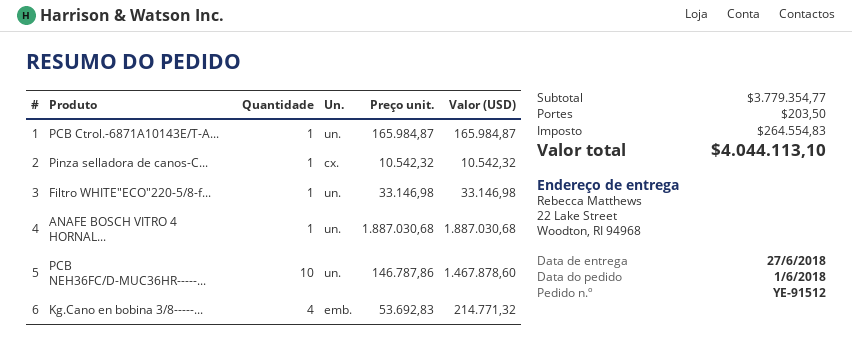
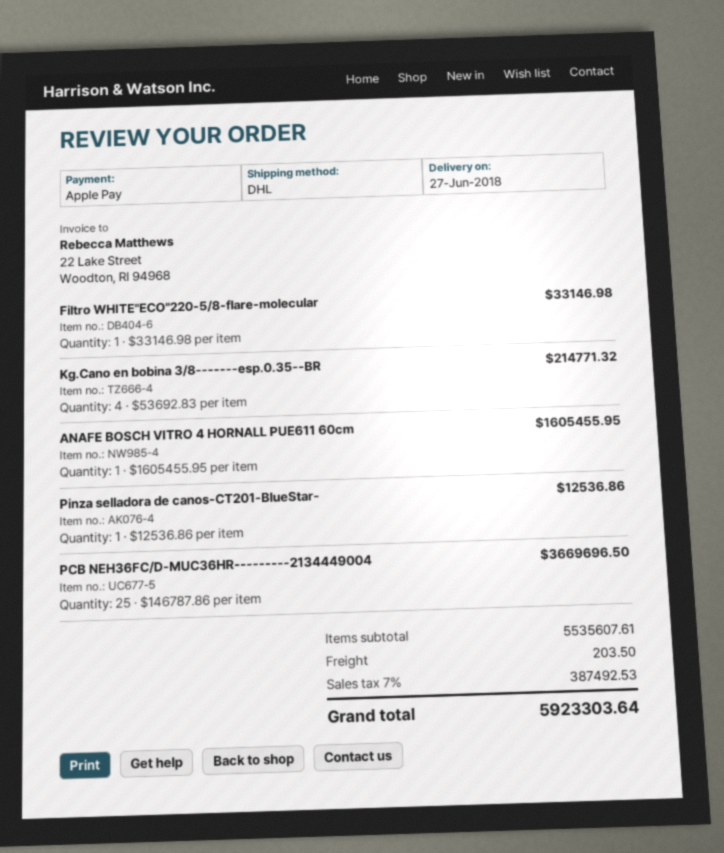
PCB Ctrol.-6871A10143E/T-A...: 1 x 165984.87 = 165984.87 -> none
Pinza selladora de canos-C...: 1 x 10542.32 = 10542.32 -> 1 x 12536.86 = 12536.86
ANAFE BOSCH VITRO 4 HORNAL...: 1 x 1887030.68 = 1887030.68 -> 1 x 1605455.95 = 1605455.95
PCB NEH36FC/D-MUC36HR-----...: 10 x 146787.86 = 1467878.60 -> 25 x 146787.86 = 3669696.50
subtotal: 3779354.77 -> 5535607.61
tax: 264554.83 -> 387492.53
total: 4044113.10 -> 5923303.64

